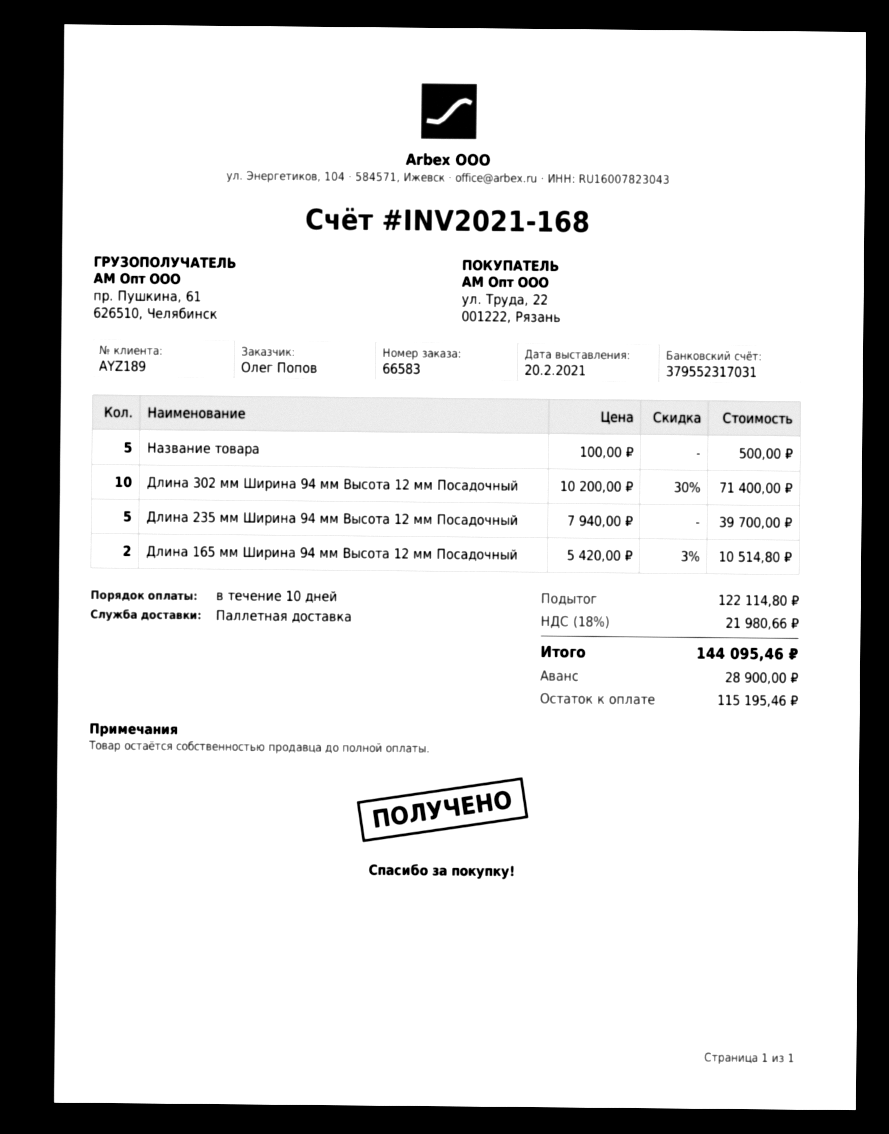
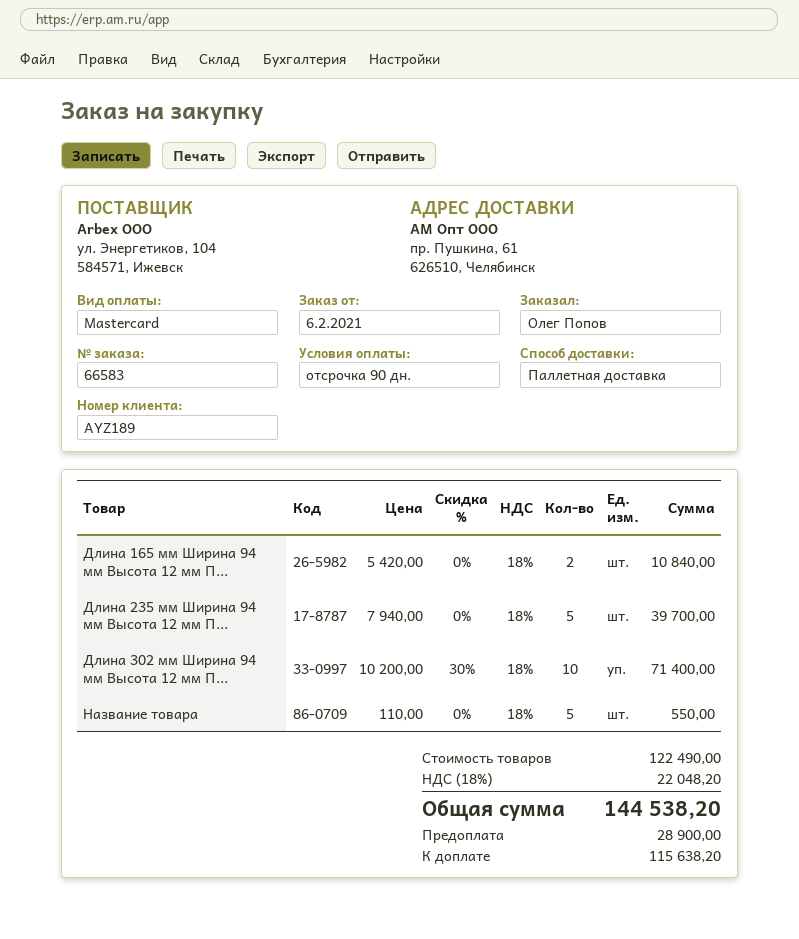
payment terms: 10 days -> 90 days
Название товара: 5 x 100.00 = 500.00 -> 5 x 110.00 = 550.00
Длина 165 мм Ширина 94 мм Высота 12 мм Посадочный: 2 x 5420.00 - 3% = 10514.80 -> 2 x 5420.00 = 10840.00
subtotal: 122114.80 -> 122490.00
tax: 18% = 21980.66 -> 18% = 22048.20
total: 144095.46 -> 144538.20
balance: 115195.46 -> 115638.20

